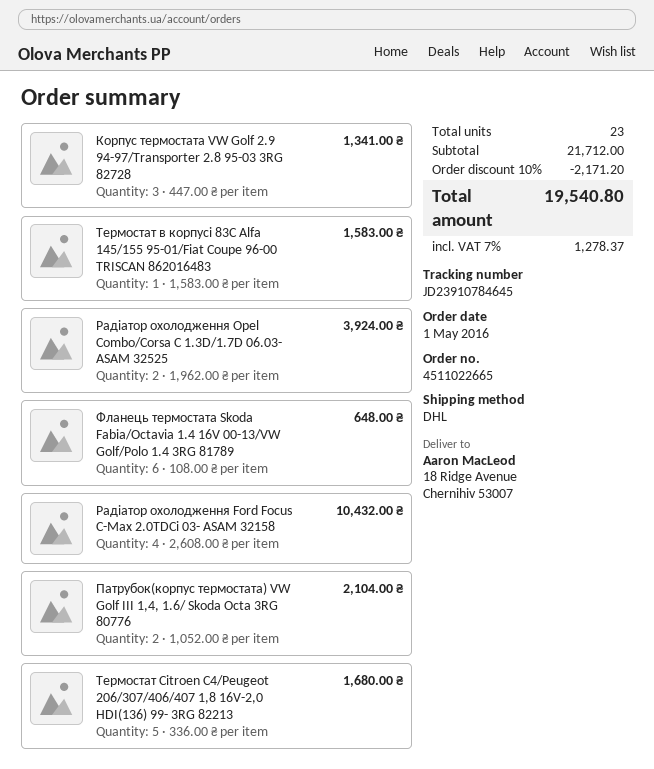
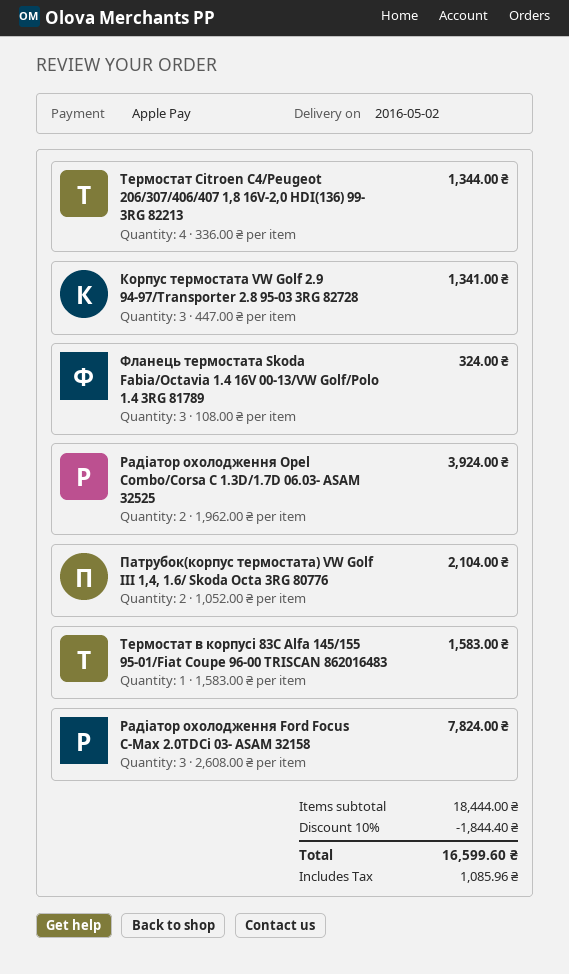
Фланець термостата Skoda Fabia/Octavia 1.4 16V 00-13/VW Golf/Polo 1.4 3RG 81789: 6 x 108.00 = 648.00 -> 3 x 108.00 = 324.00
Радіатор охолодження Ford Focus C-Max 2.0TDCi 03- ASAM 32158: 4 x 2608.00 = 10432.00 -> 3 x 2608.00 = 7824.00
Термостат Citroen C4/Peugeot 206/307/406/407 1,8 16V-2,0 HDI(136) 99- 3RG 82213: 5 x 336.00 = 1680.00 -> 4 x 336.00 = 1344.00
subtotal: 21712.00 -> 18444.00
discount: 10% = 2171.20 -> 10% = 1844.40
tax: 1278.37 -> 1085.96
total: 19540.80 -> 16599.60

